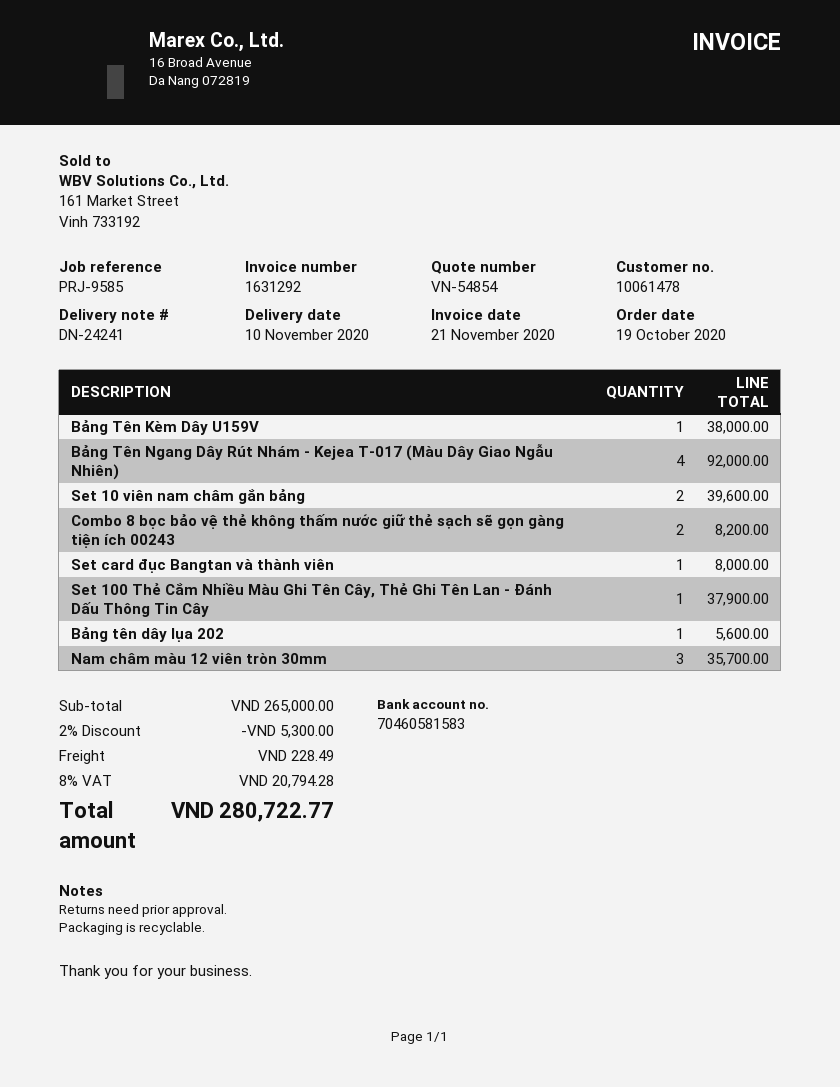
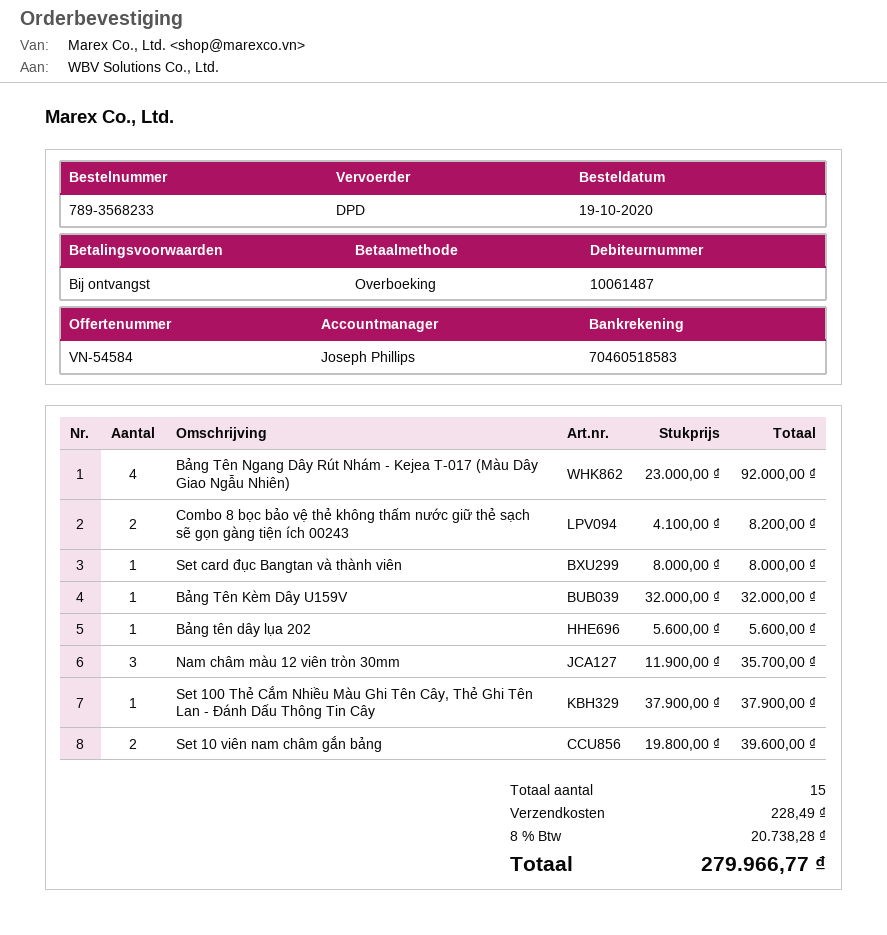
quote number: VN-54854 -> VN-54584
customer number: 10061478 -> 10061487
bank account: 70460581583 -> 70460518583
Bảng Tên Kèm Dây U159V: 1 for 38000.00 -> 1 for 32000.00
discount: 2% = 5300.00 -> none
tax: 8% = 20794.28 -> 8% = 20738.28
total: 280722.77 -> 279966.77

